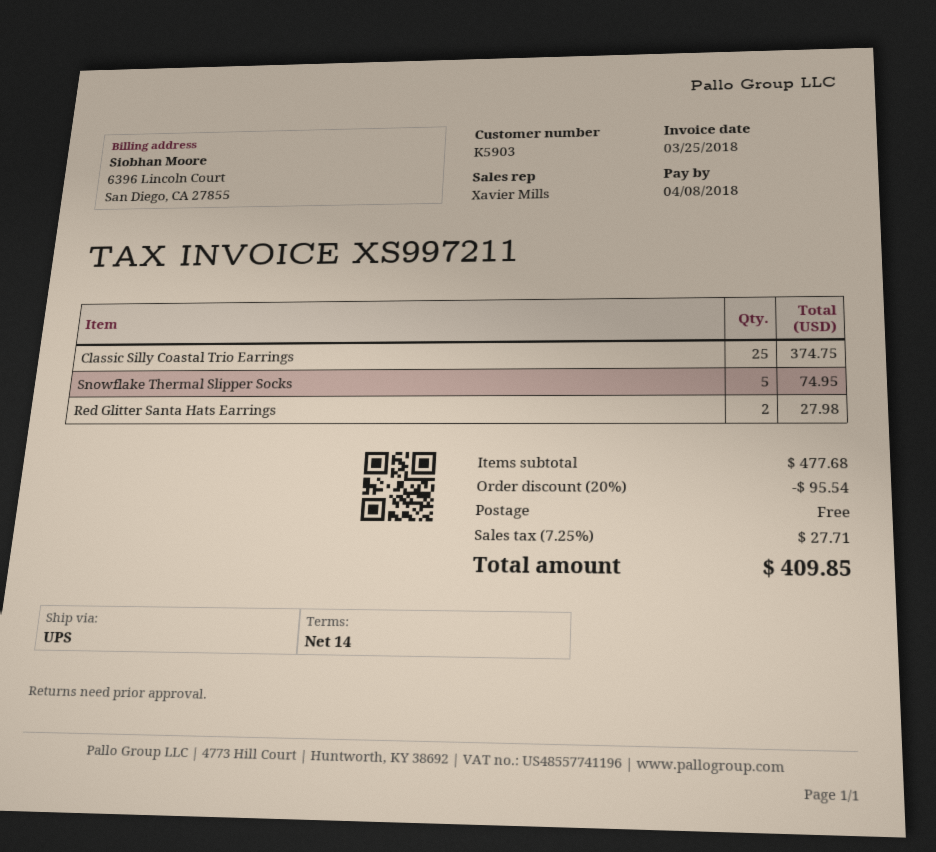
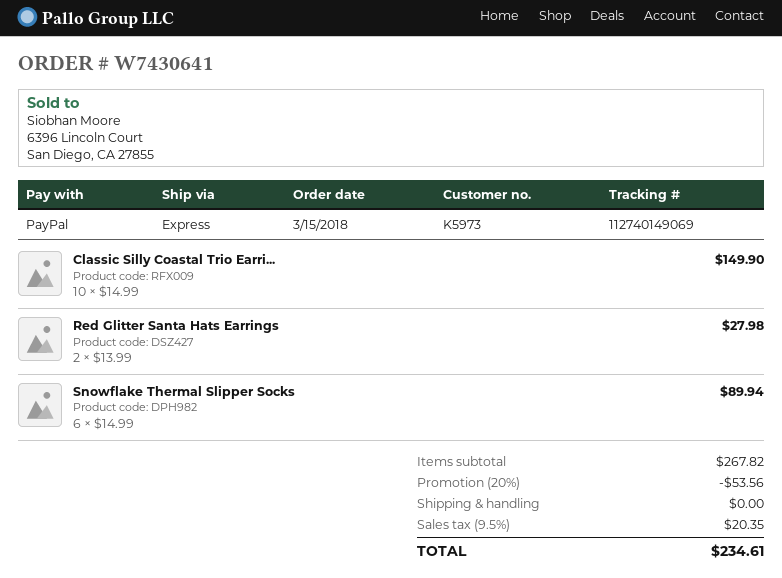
customer number: K5903 -> K5973
shipping method: UPS -> express
Classic Silly Coastal Trio Earrings: 25 for 374.75 -> 10 for 149.90
Snowflake Thermal Slipper Socks: 5 for 74.95 -> 6 for 89.94
subtotal: 477.68 -> 267.82
discount: 20% = 95.54 -> 20% = 53.56
tax: 7.25% = 27.71 -> 9.5% = 20.35
total: 409.85 -> 234.61

